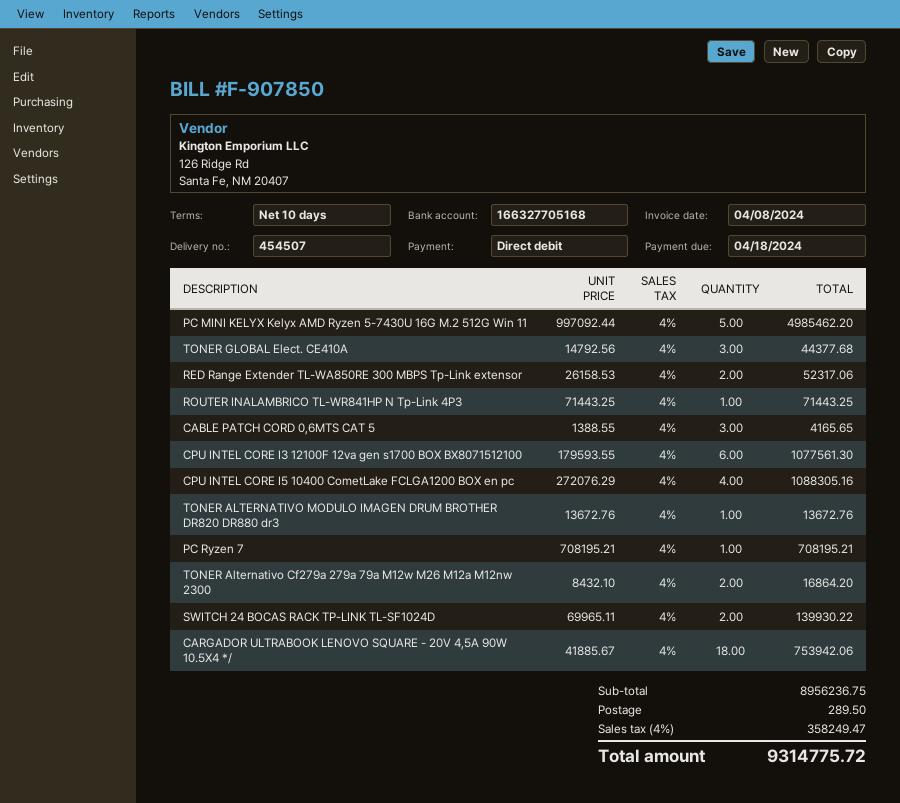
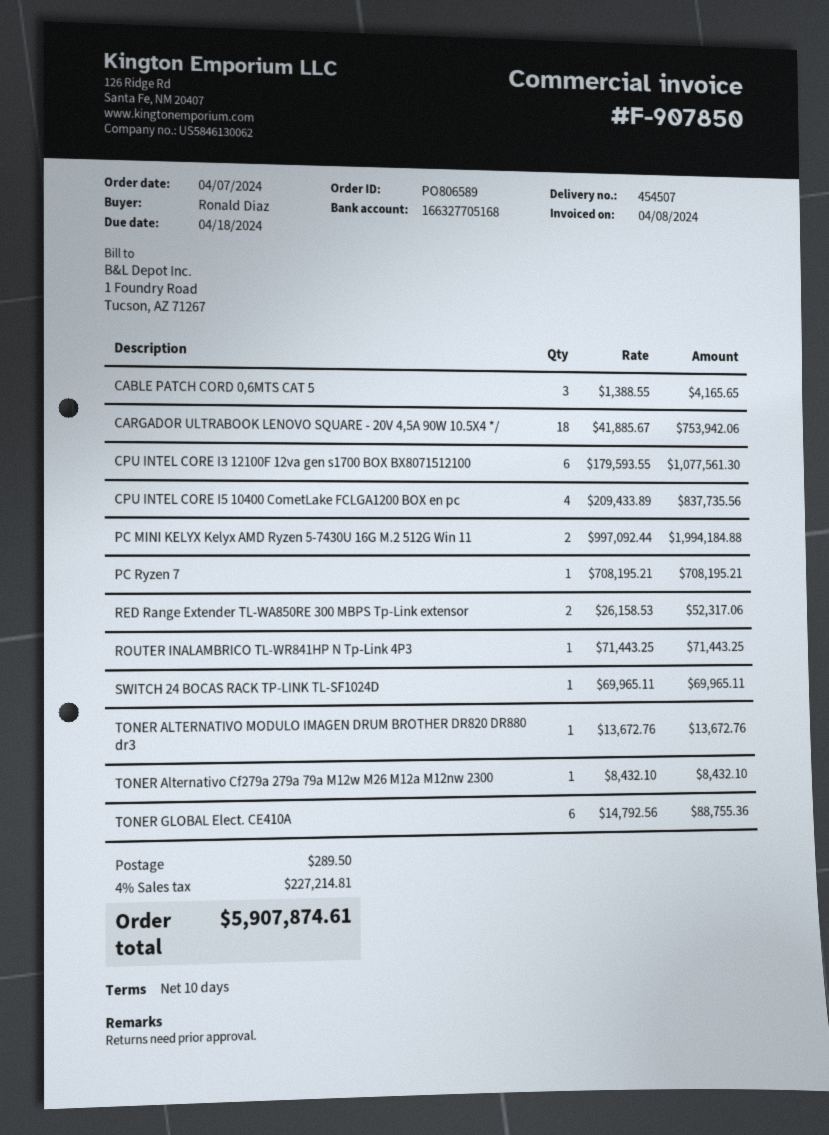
PC MINI KELYX Kelyx AMD Ryzen 5-7430U 16G M.2 512G Win 11: 5 x 997092.44 = 4985462.20 -> 2 x 997092.44 = 1994184.88
TONER GLOBAL Elect. CE410A: 3 x 14792.56 = 44377.68 -> 6 x 14792.56 = 88755.36
CPU INTEL CORE I5 10400 CometLake FCLGA1200 BOX en pc: 4 x 272076.29 = 1088305.16 -> 4 x 209433.89 = 837735.56
TONER Alternativo Cf279a 279a 79a M12w M26 M12a M12nw 2300: 2 x 8432.10 = 16864.20 -> 1 x 8432.10 = 8432.10
SWITCH 24 BOCAS RACK TP-LINK TL-SF1024D: 2 x 69965.11 = 139930.22 -> 1 x 69965.11 = 69965.11
tax: 4% = 358249.47 -> 4% = 227214.81
total: 9314775.72 -> 5907874.61

